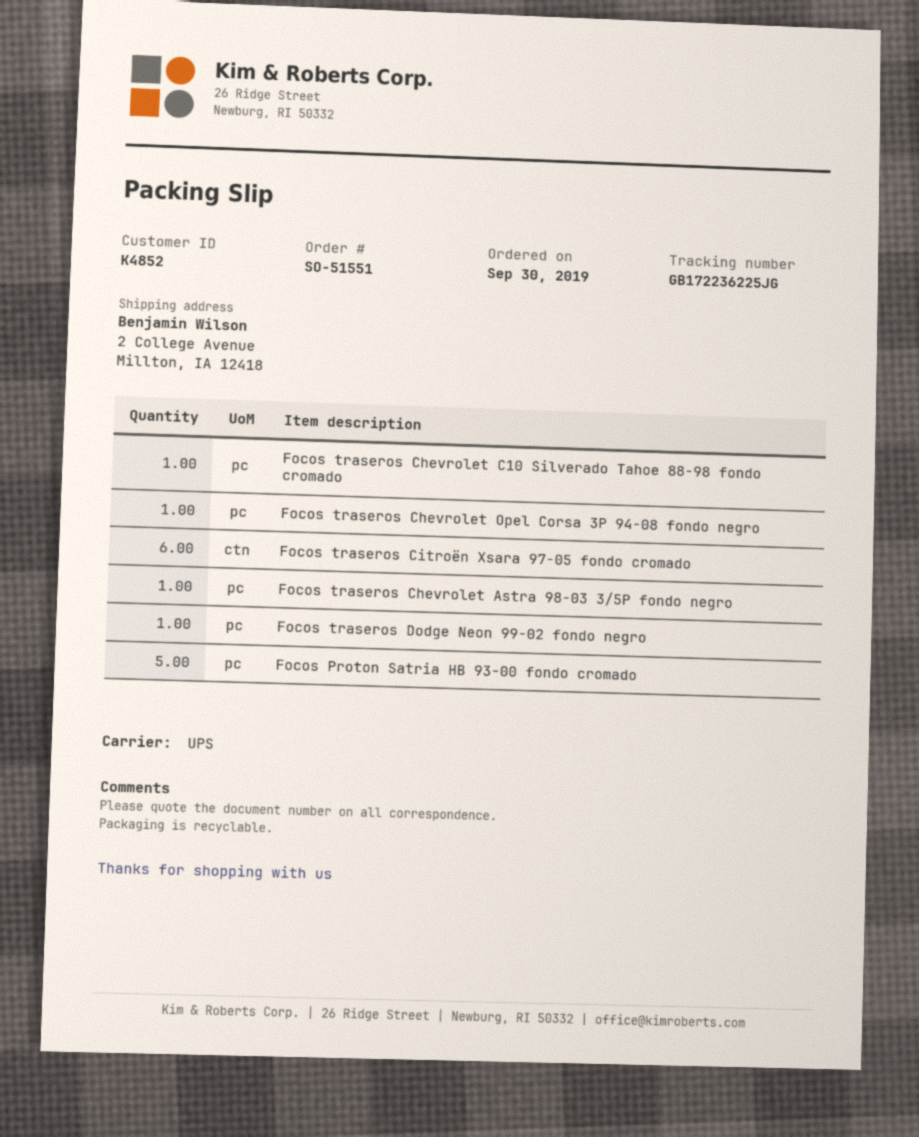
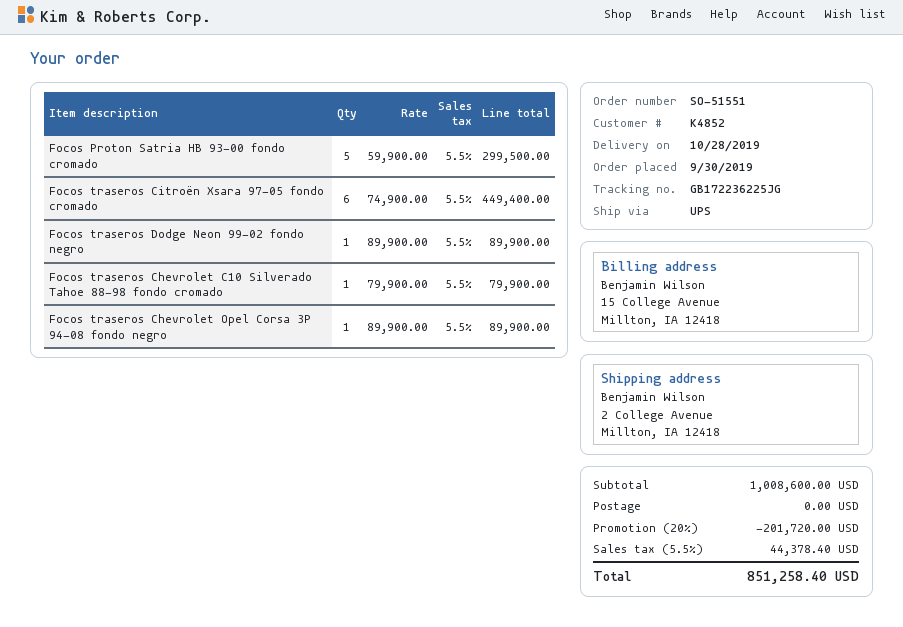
Focos traseros Chevrolet Astra 98-03 3/5P fondo negro: 1 -> none

